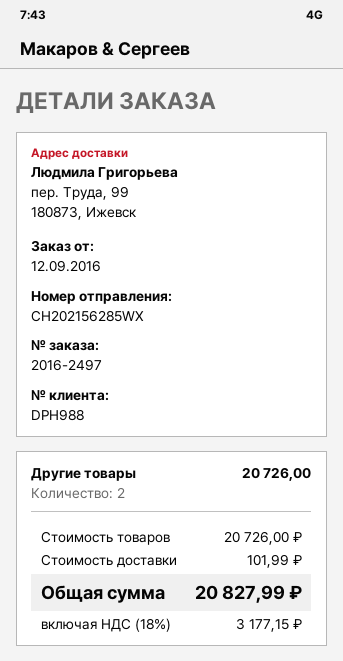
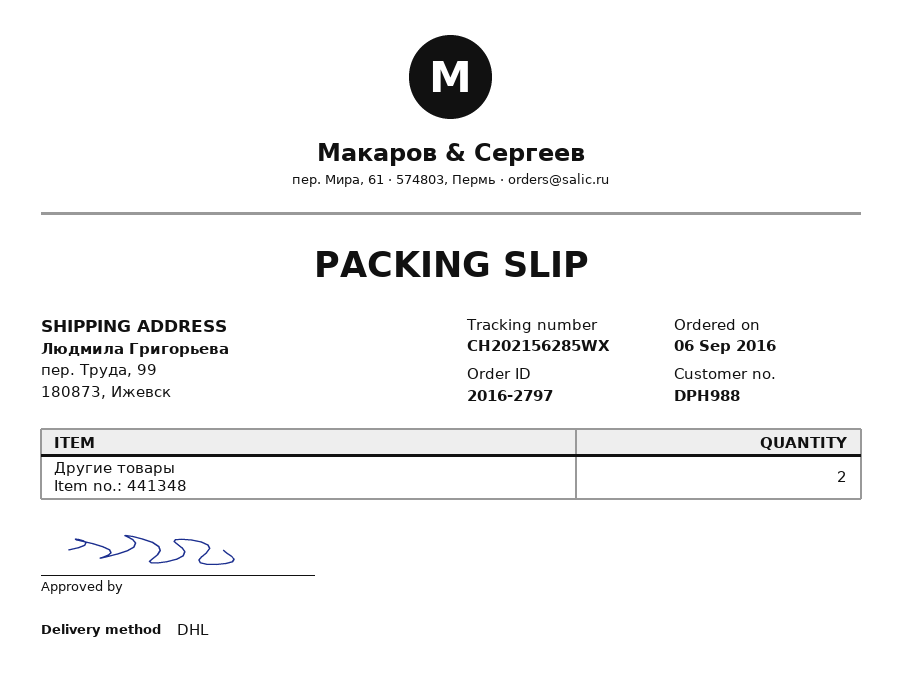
order number: 2016-2497 -> 2016-2797
order date: 2016-09-12 -> 2016-09-06

